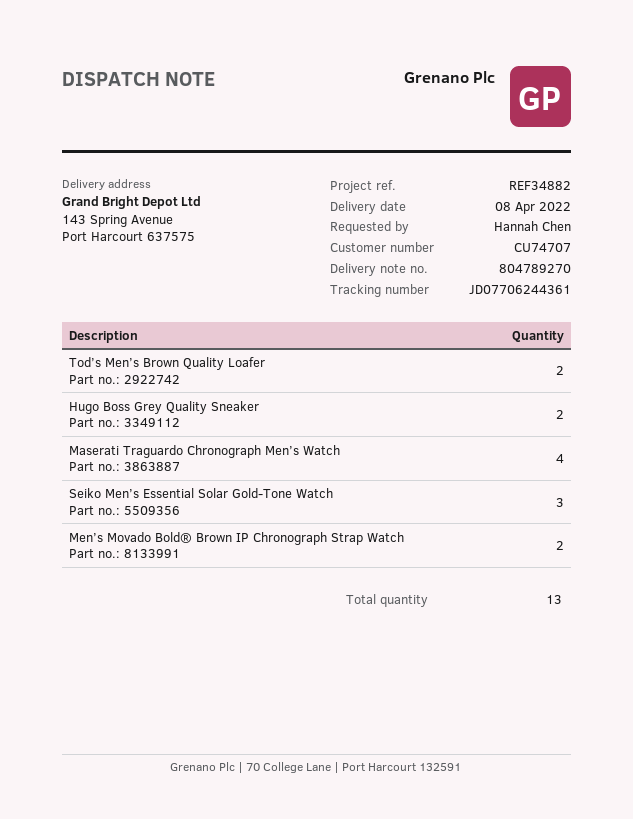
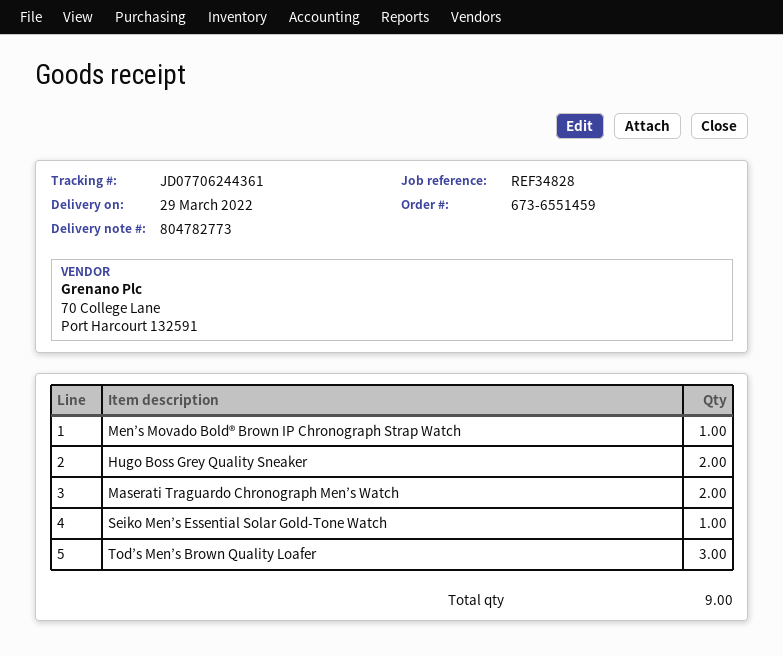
delivery note number: 804789270 -> 804782773
delivery date: 2022-04-08 -> 2022-03-29
reference: REF34882 -> REF34828
Tod’s Men’s Brown Quality Loafer: 2 -> 3
Maserati Traguardo Chronograph Men’s Watch: 4 -> 2
Seiko Men’s Essential Solar Gold-Tone Watch: 3 -> 1
Men’s Movado Bold® Brown IP Chronograph Strap Watch: 2 -> 1
total quantity: 13 -> 9

